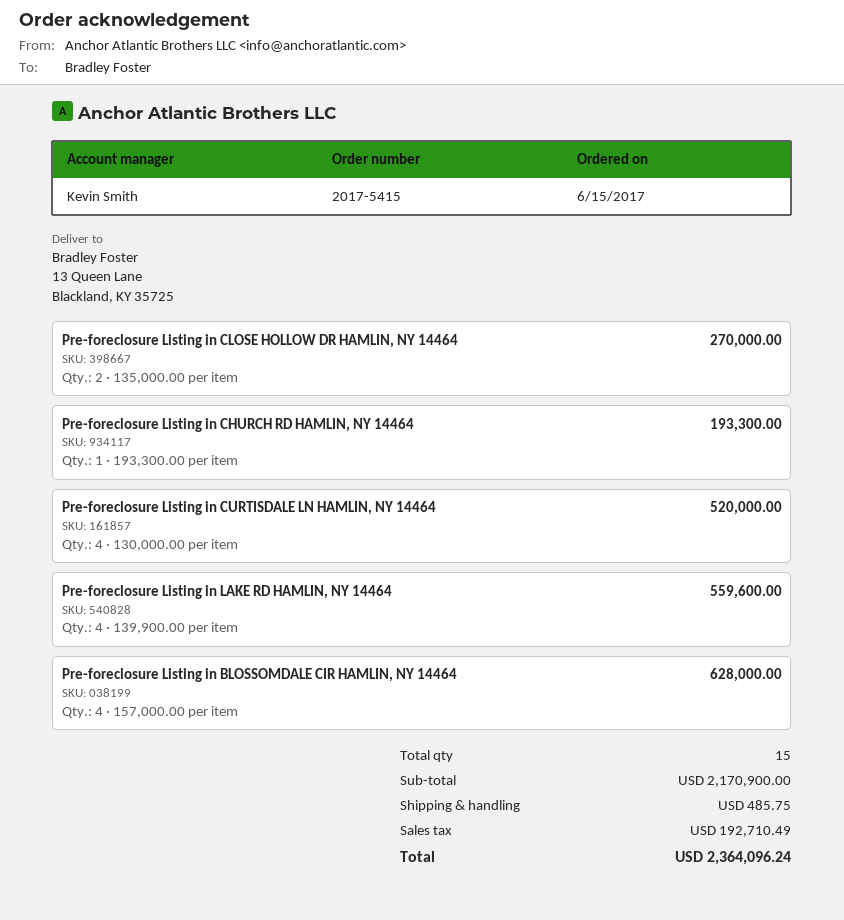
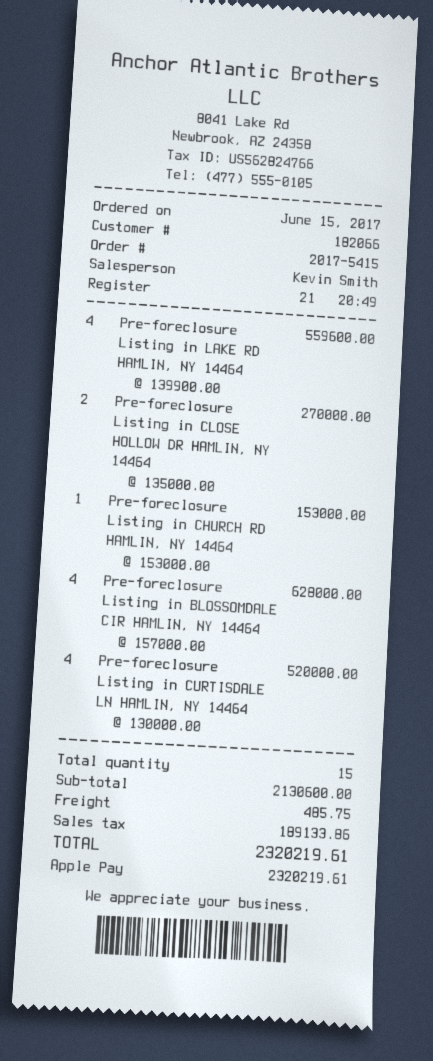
Pre-foreclosure Listing in CHURCH RD HAMLIN, NY 14464: 1 x 193300.00 = 193300.00 -> 1 x 153000.00 = 153000.00
subtotal: 2170900.00 -> 2130600.00
tax: 192710.49 -> 189133.86
total: 2364096.24 -> 2320219.61

